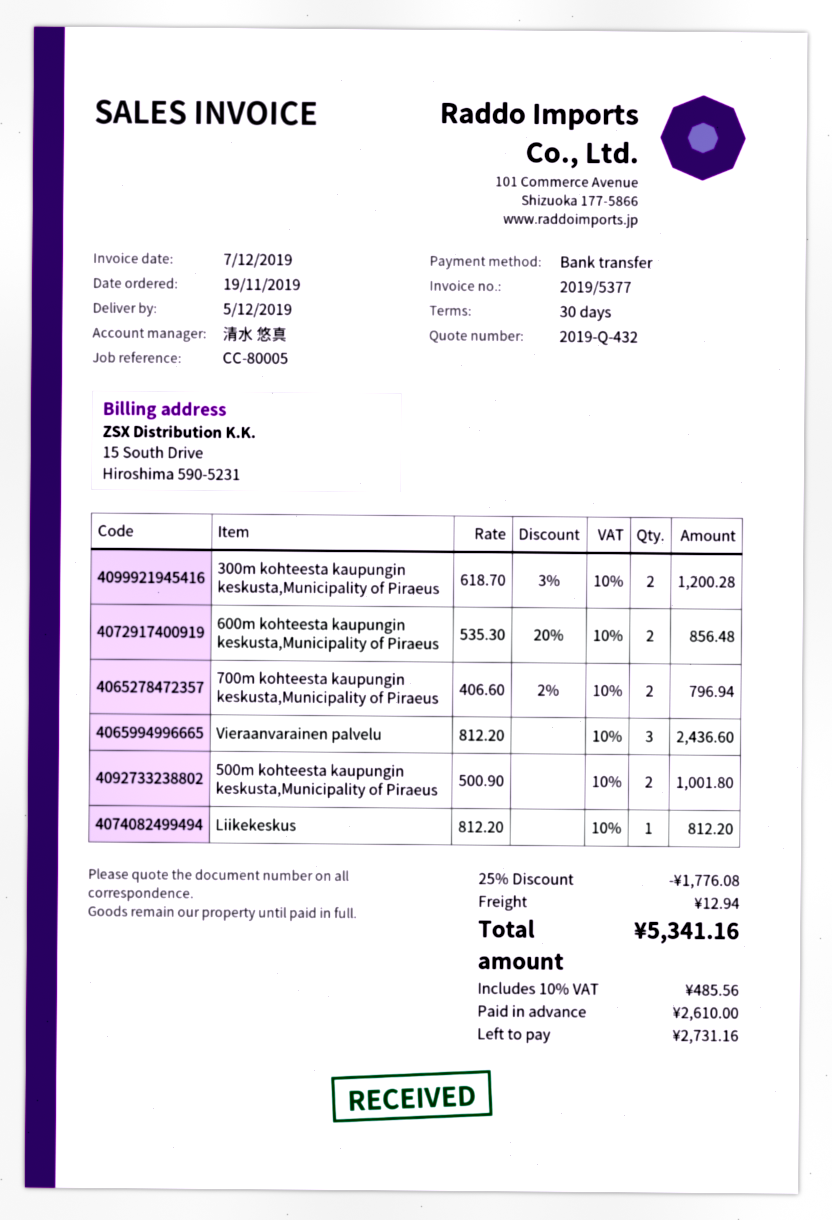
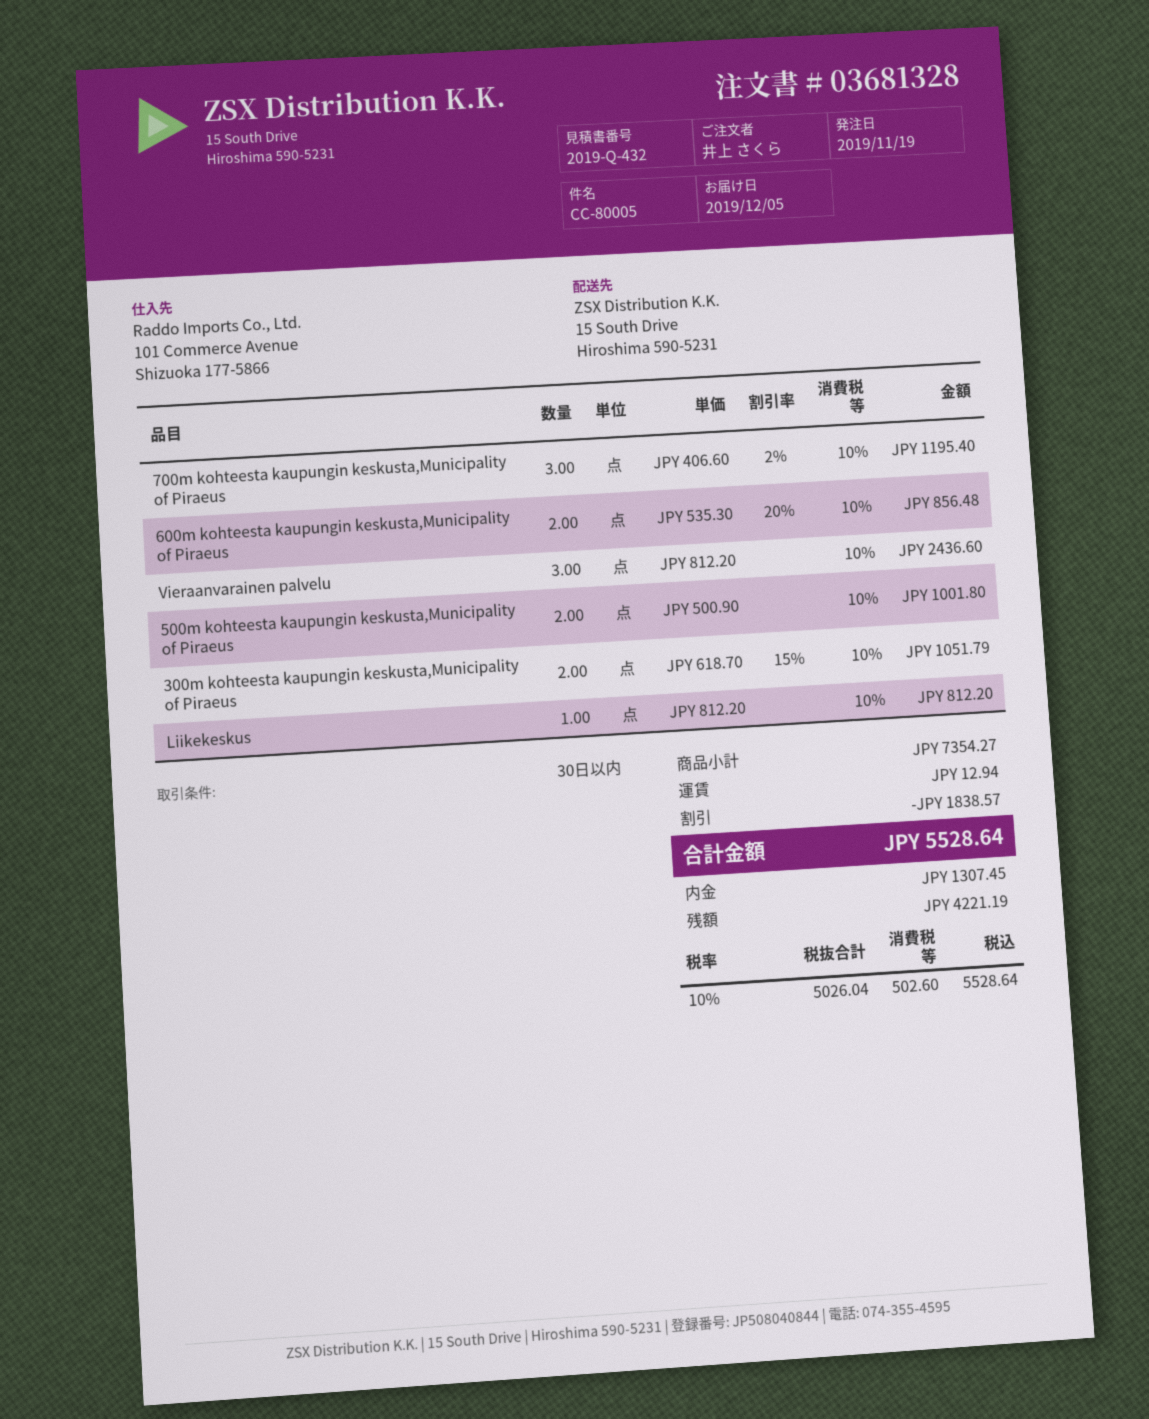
300m kohteesta kaupungin keskusta,Municipality of Piraeus: 2 x 618.70 - 3% = 1200.28 -> 2 x 618.70 - 15% = 1051.79
700m kohteesta kaupungin keskusta,Municipality of Piraeus: 2 x 406.60 - 2% = 796.94 -> 3 x 406.60 - 2% = 1195.40
discount: 1776.08 -> 1838.57
tax: 10% = 485.56 -> 10% = 502.60
total: 5341.16 -> 5528.64
deposit: 2610.00 -> 1307.45
balance: 2731.16 -> 4221.19

